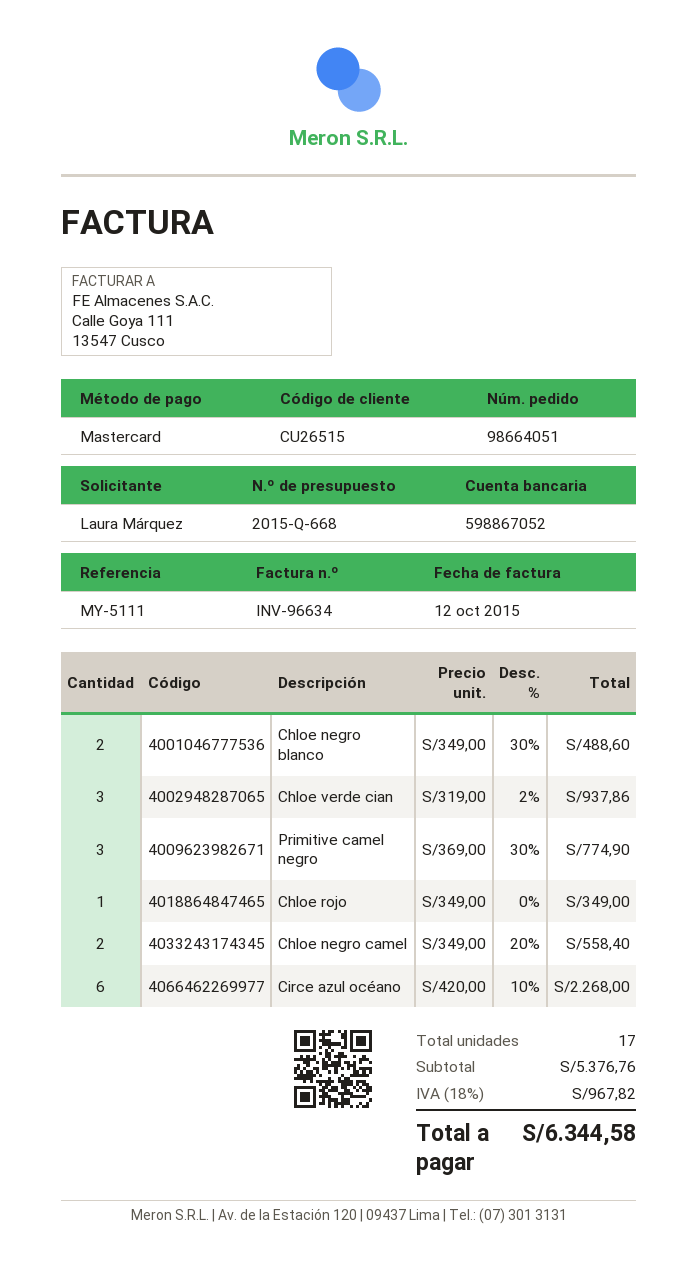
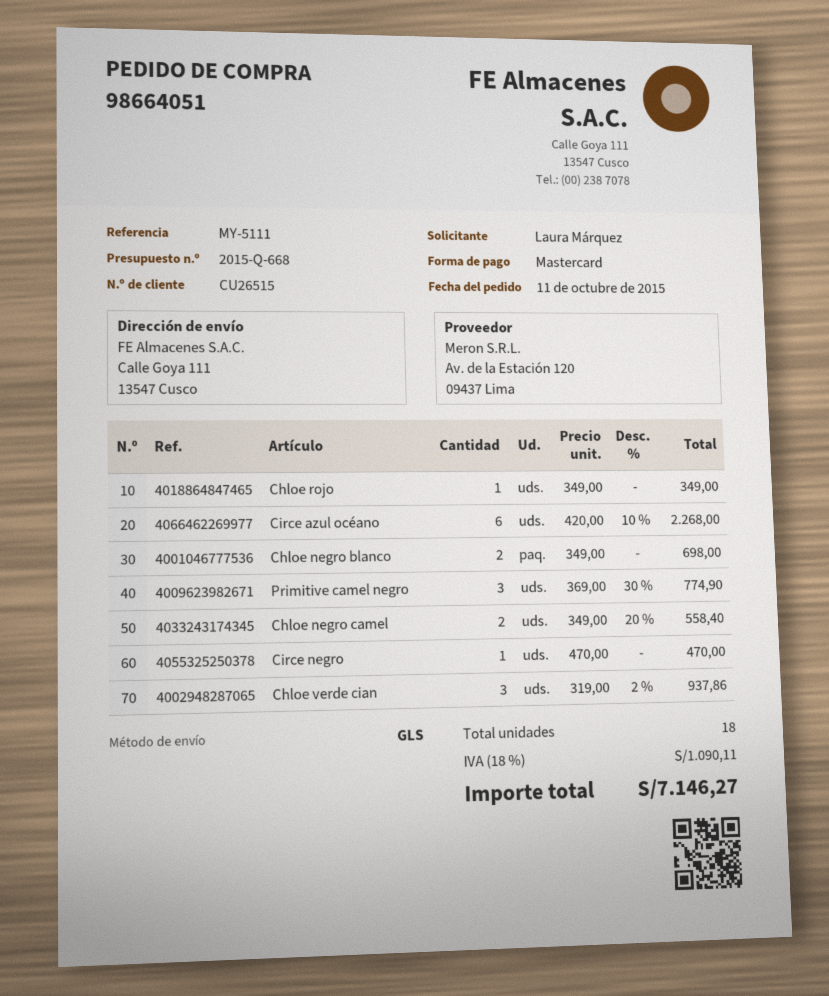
Chloe negro blanco: 2 x 349.00 - 30% = 488.60 -> 2 x 349.00 = 698.00
Circe negro: none -> 1 x 470.00 = 470.00
total quantity: 17 -> 18
tax: 18% = 967.82 -> 18% = 1090.11
total: 6344.58 -> 7146.27

